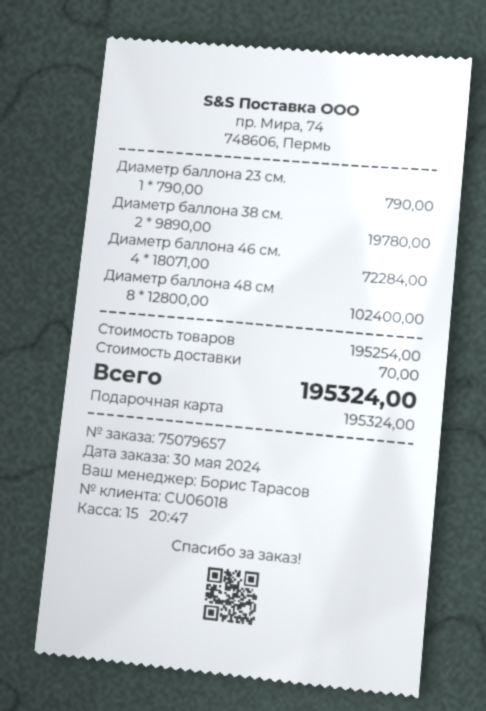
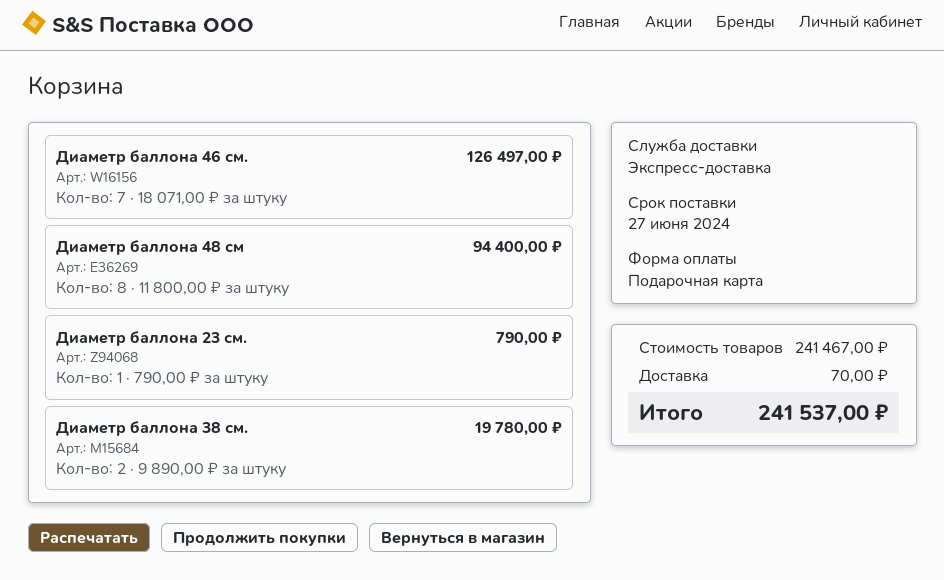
Диаметр баллона 46 см.: 4 x 18071.00 = 72284.00 -> 7 x 18071.00 = 126497.00
Диаметр баллона 48 см: 8 x 12800.00 = 102400.00 -> 8 x 11800.00 = 94400.00
subtotal: 195254.00 -> 241467.00
total: 195324.00 -> 241537.00

